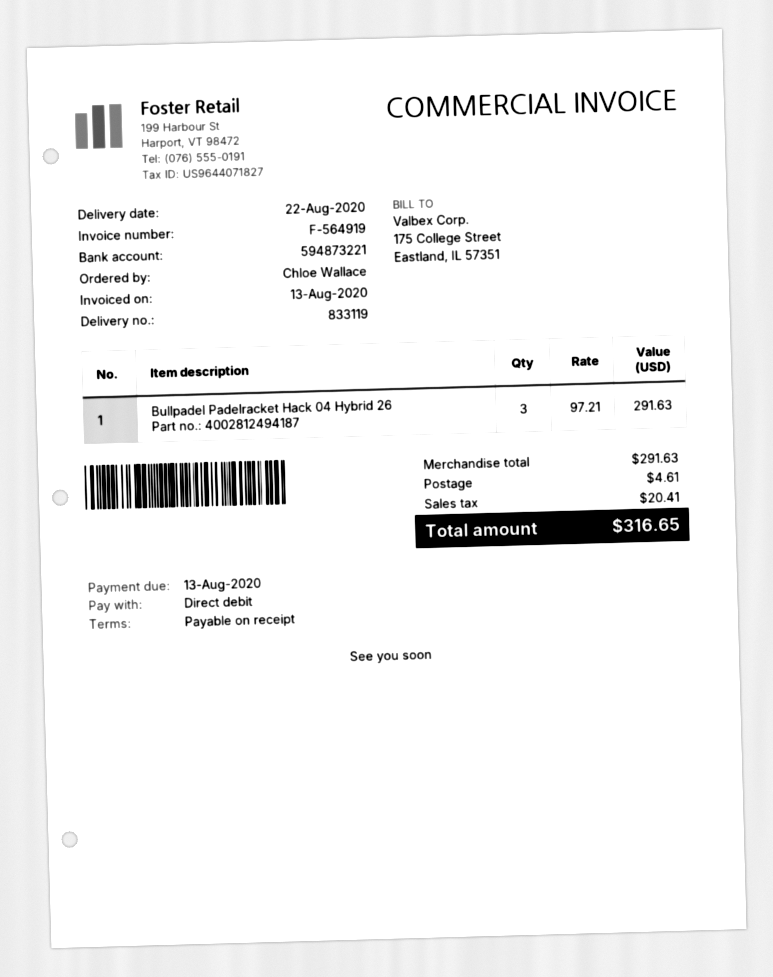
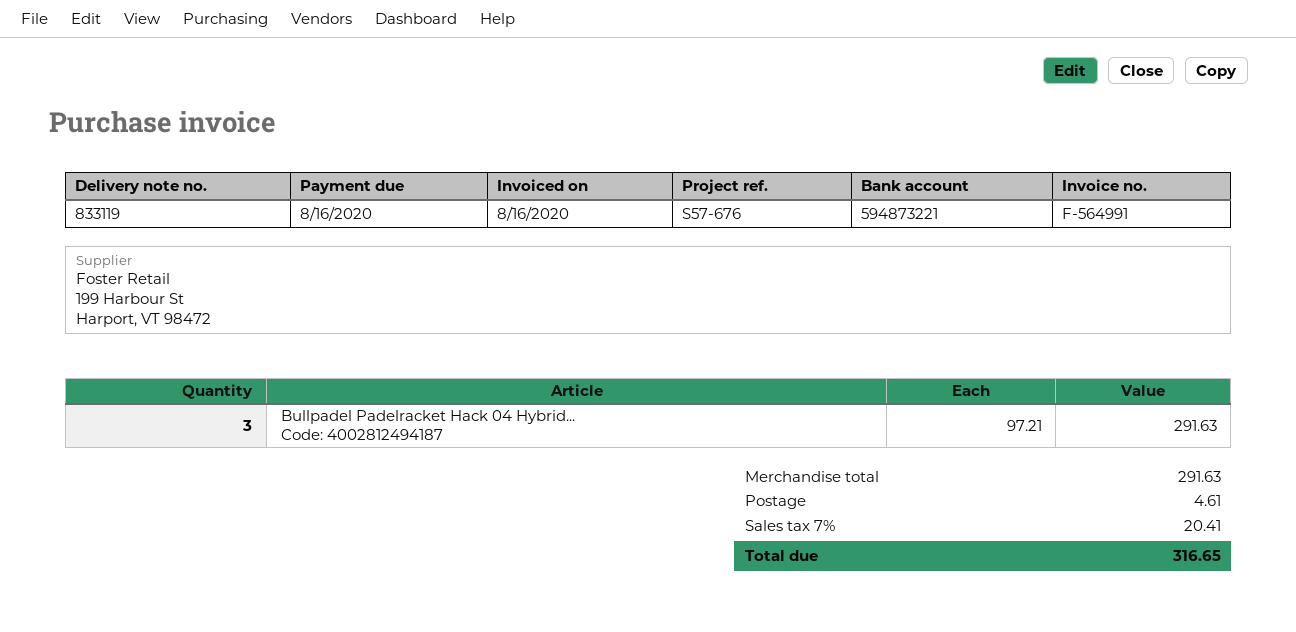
invoice number: F-564919 -> F-564991
invoice date: 2020-08-13 -> 2020-08-16
due date: 2020-08-13 -> 2020-08-16

